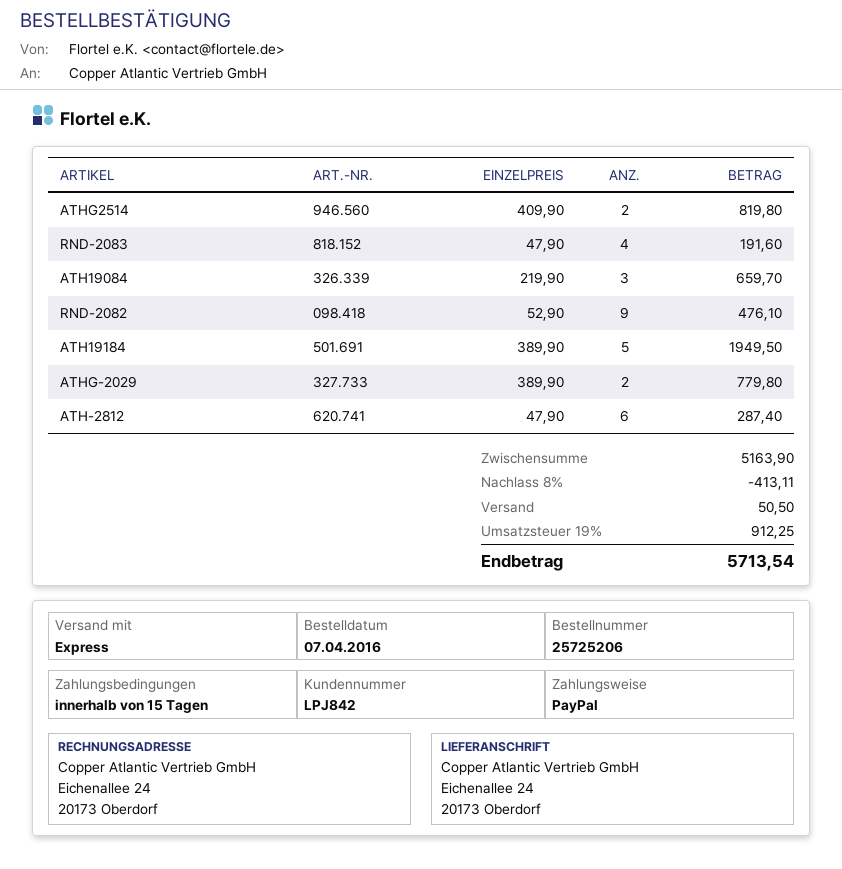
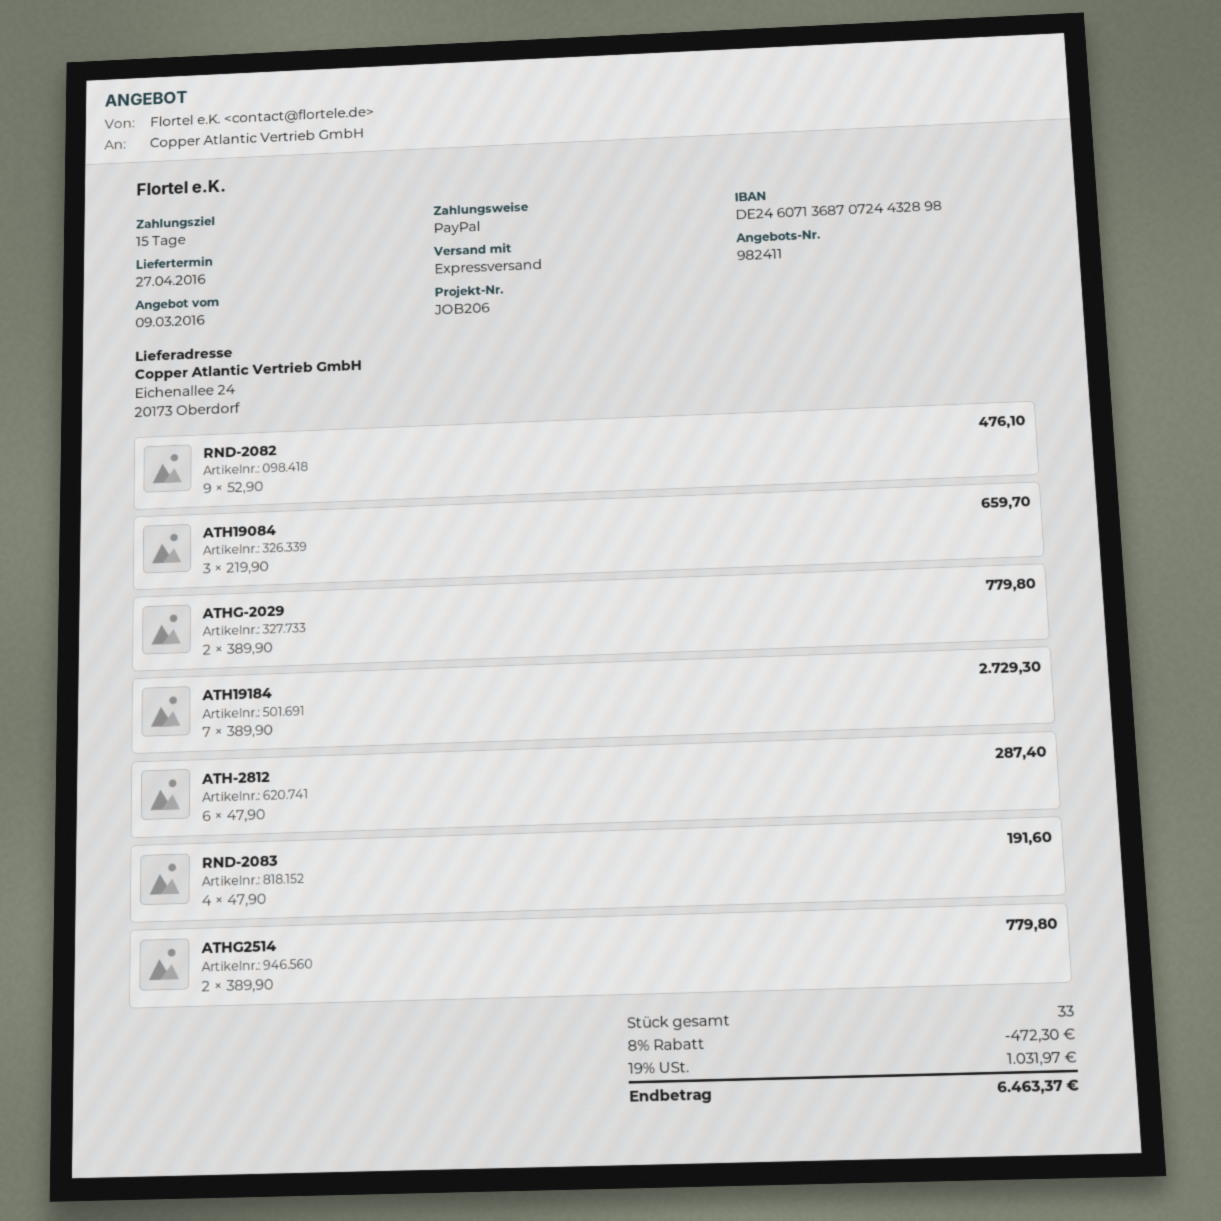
ATHG2514: 2 x 409.90 = 819.80 -> 2 x 389.90 = 779.80
ATH19184: 5 x 389.90 = 1949.50 -> 7 x 389.90 = 2729.30
discount: 8% = 413.11 -> 8% = 472.30
shipping: 50.50 -> none
tax: 19% = 912.25 -> 19% = 1031.97
total: 5713.54 -> 6463.37

